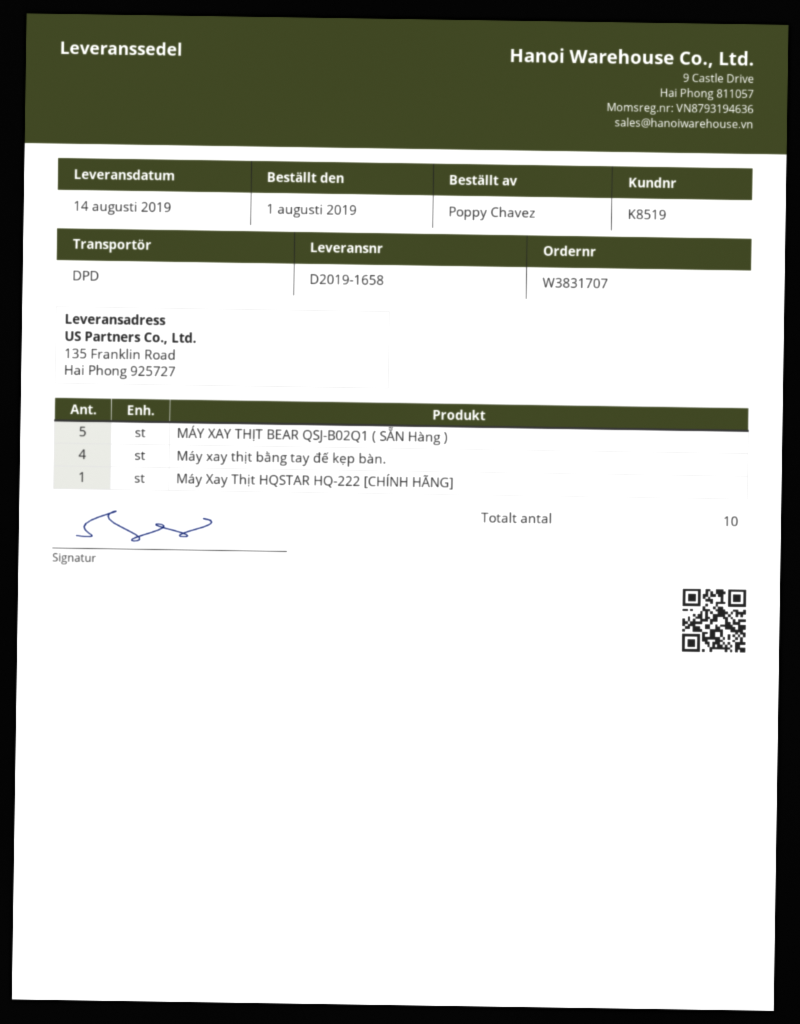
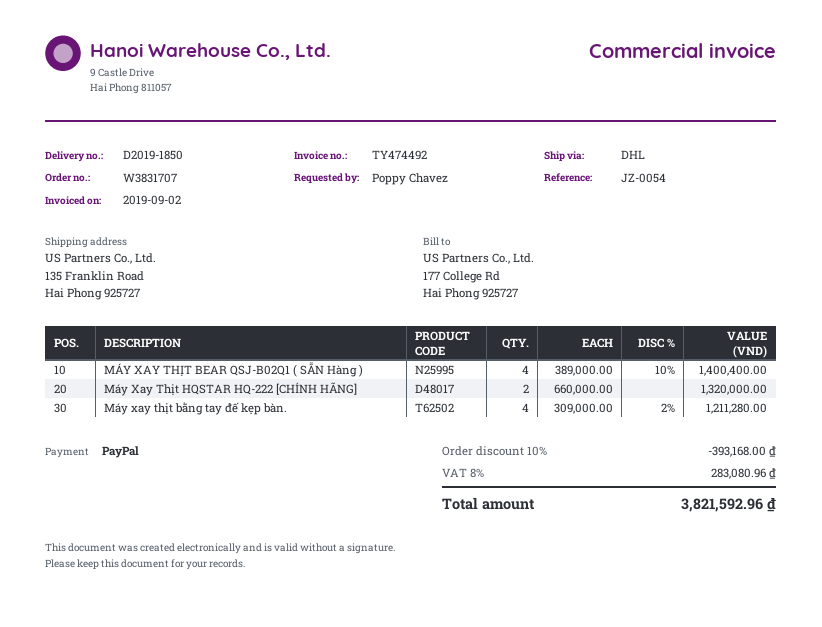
delivery note number: D2019-1658 -> D2019-1850
shipping method: DPD -> DHL
MÁY XAY THỊT BEAR QSJ-B02Q1 ( SẴN Hàng ): 5 -> 4
Máy Xay Thịt HQSTAR HQ-222 [CHÍNH HÃNG]: 1 -> 2

